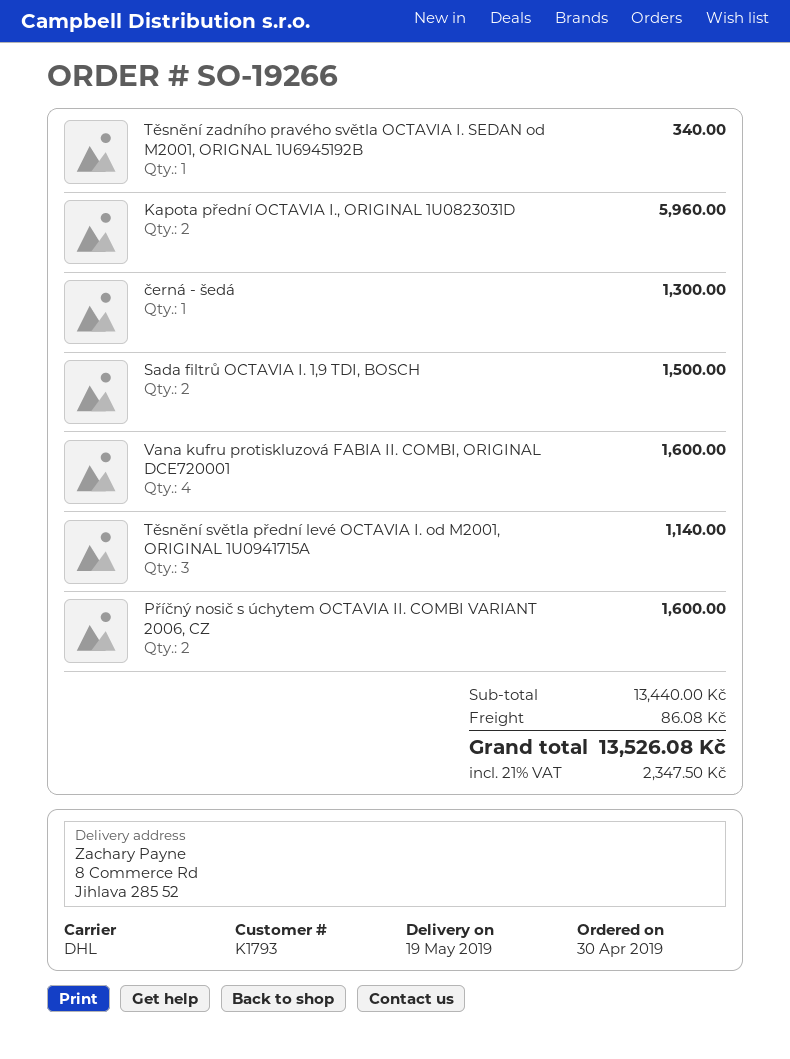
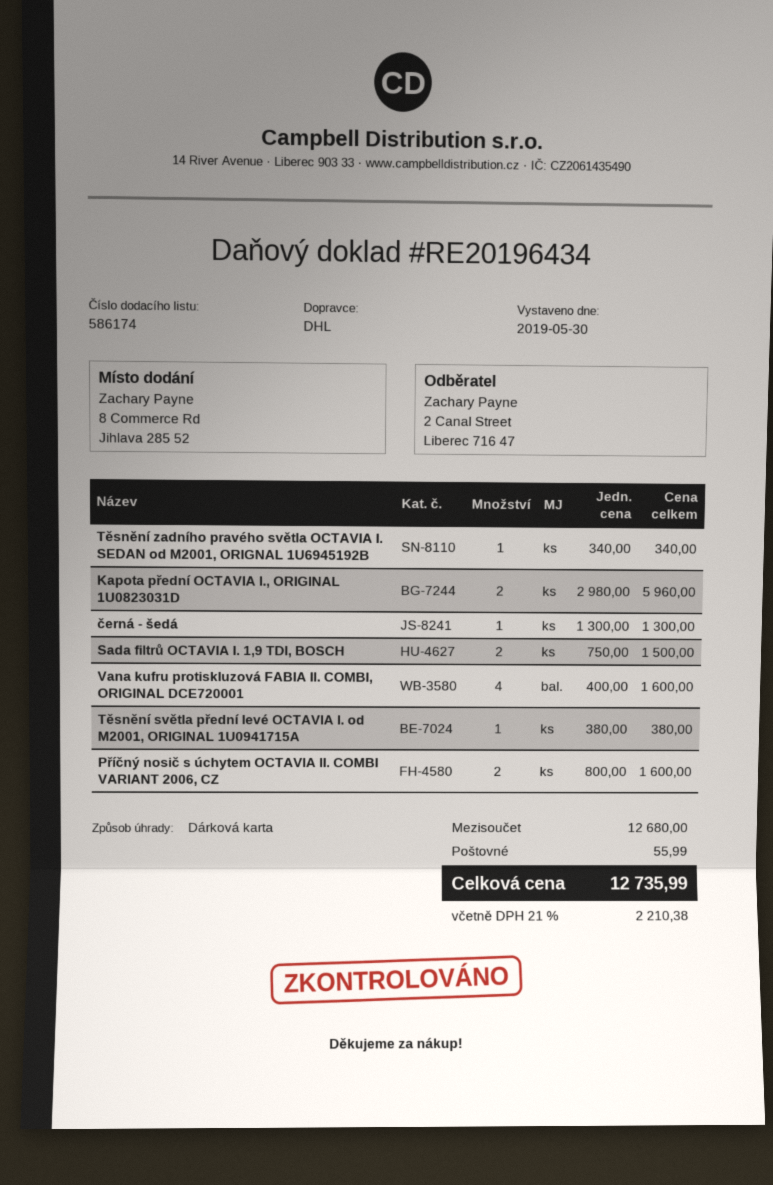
Těsnění světla přední levé OCTAVIA I. od M2001, ORIGINAL 1U0941715A: 3 for 1140.00 -> 1 for 380.00
subtotal: 13440.00 -> 12680.00
shipping: 86.08 -> 55.99
tax: 21% = 2347.50 -> 21% = 2210.38
total: 13526.08 -> 12735.99

